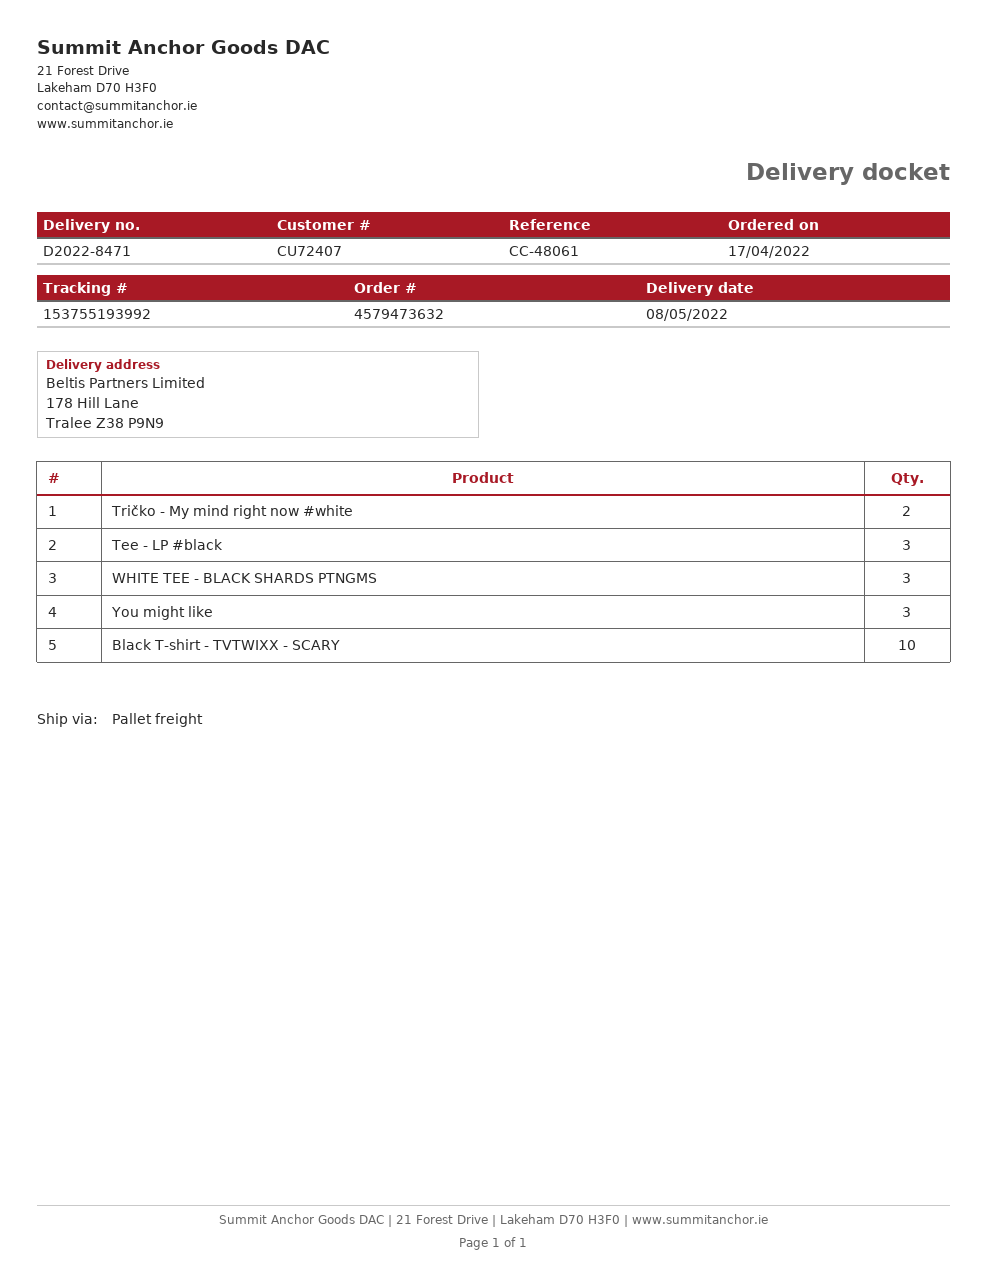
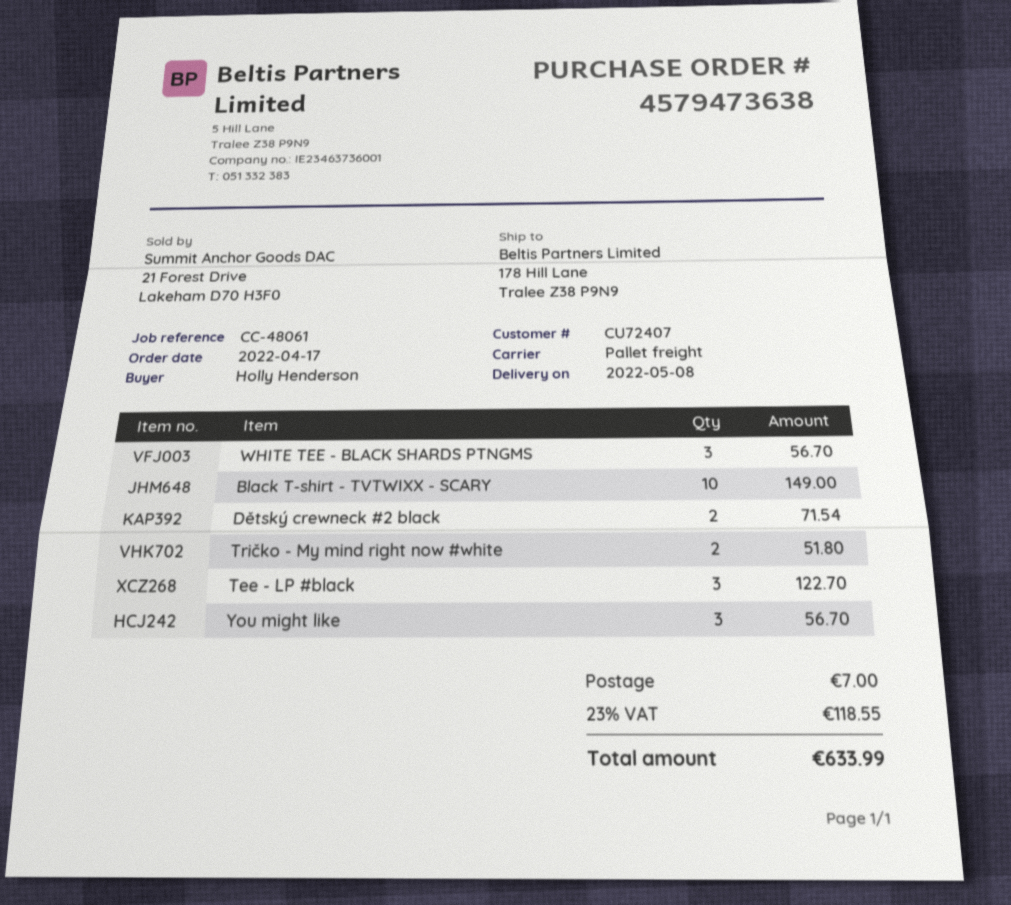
order number: 4579473632 -> 4579473638
Dětský crewneck #2 black: none -> 2

